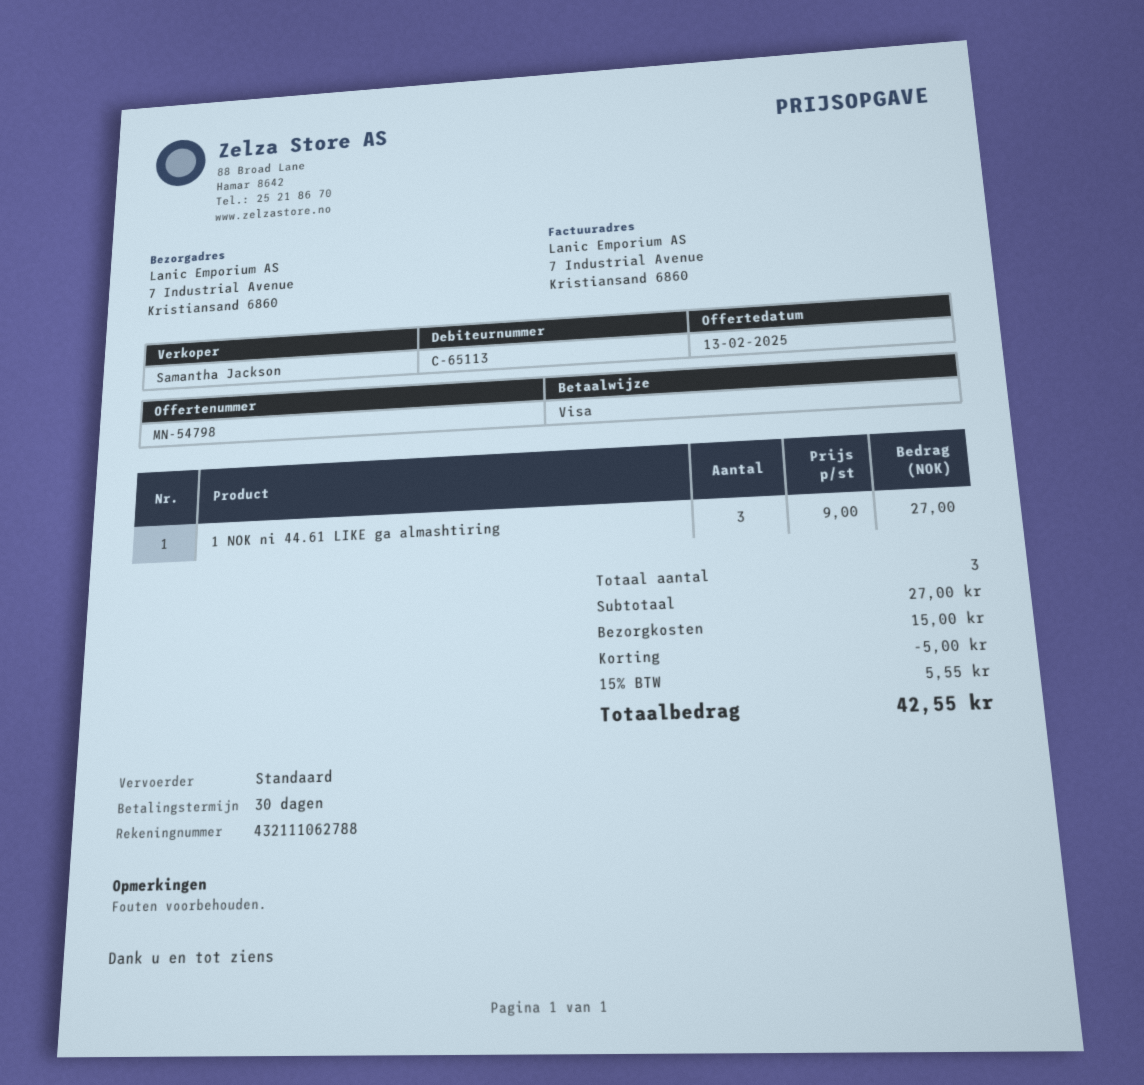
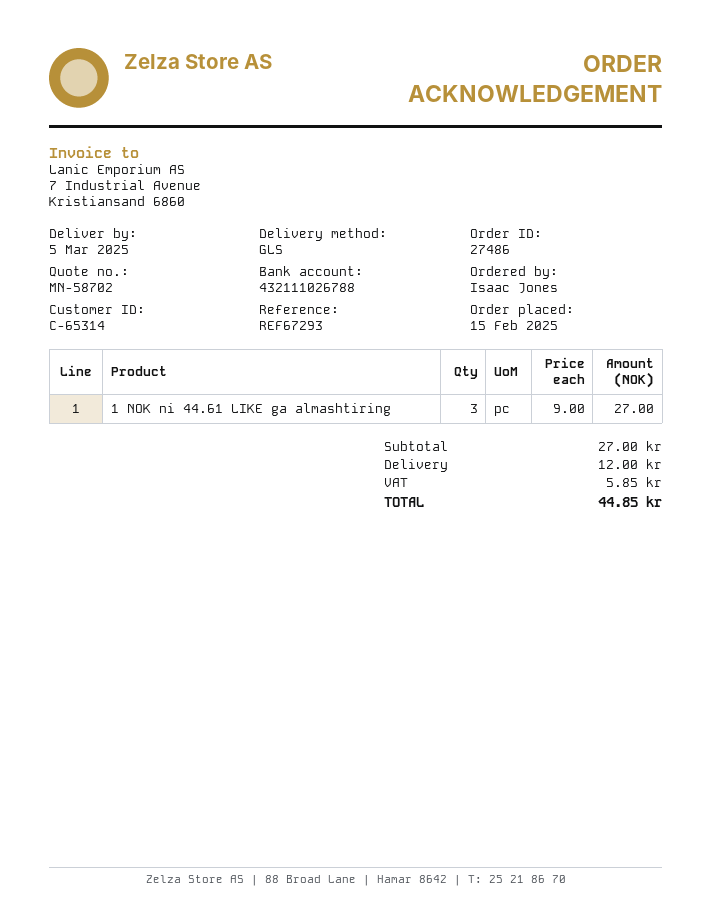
quote number: MN-54798 -> MN-58702
customer number: C-65113 -> C-65314
bank account: 432111062788 -> 432111026788
shipping method: standard -> GLS
discount: 5.00 -> none
shipping: 15.00 -> 12.00
tax: 5.55 -> 5.85
total: 42.55 -> 44.85

